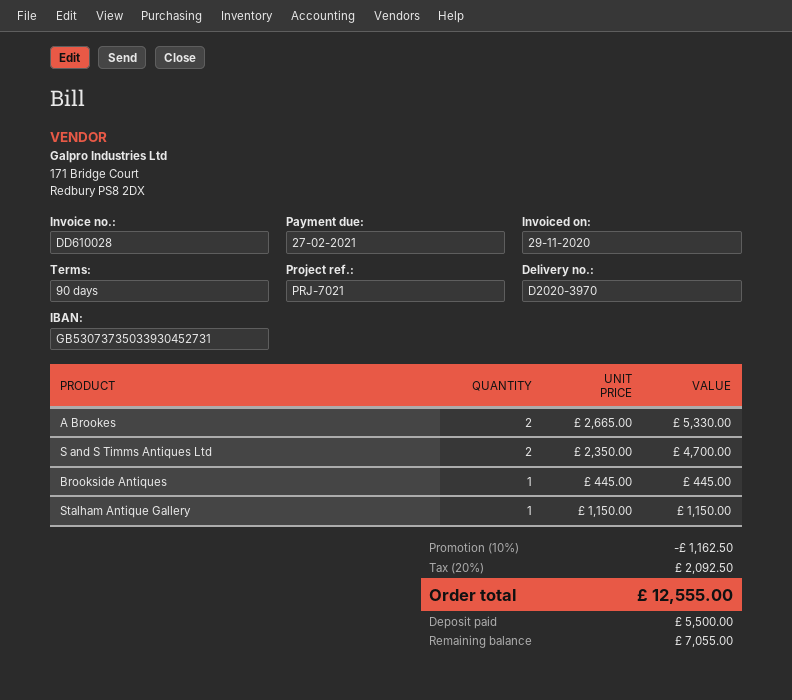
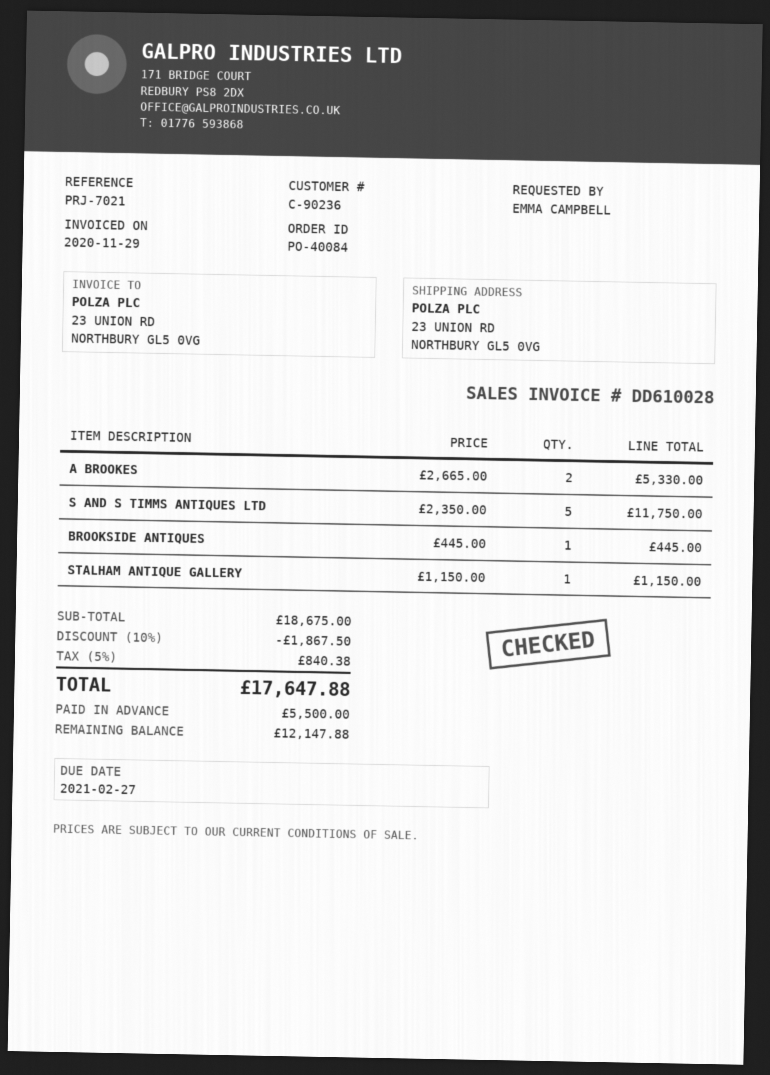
S and S Timms Antiques Ltd: 2 x 2350.00 = 4700.00 -> 5 x 2350.00 = 11750.00
discount: 10% = 1162.50 -> 10% = 1867.50
tax: 20% = 2092.50 -> 5% = 840.38
total: 12555.00 -> 17647.88
balance: 7055.00 -> 12147.88

